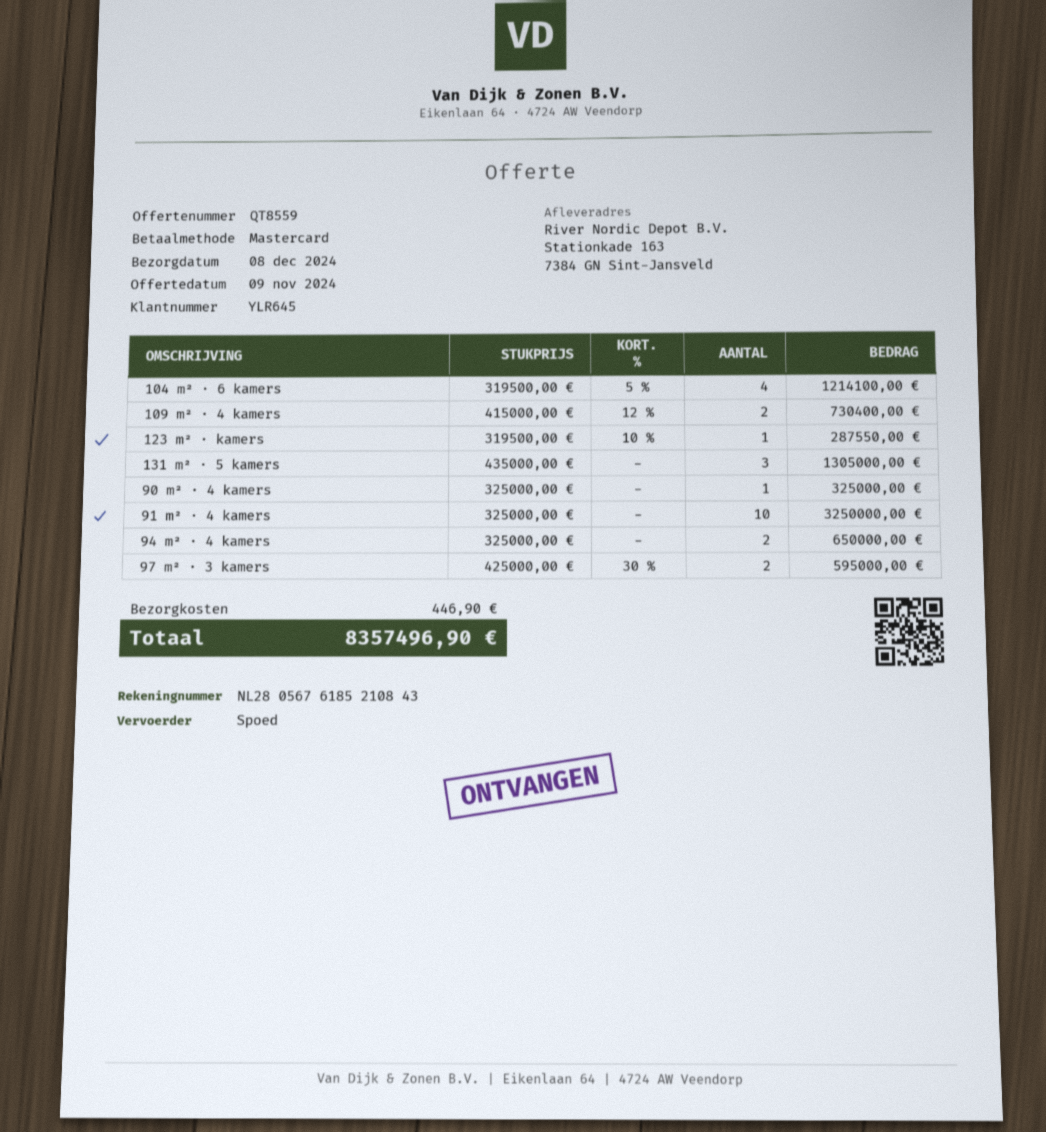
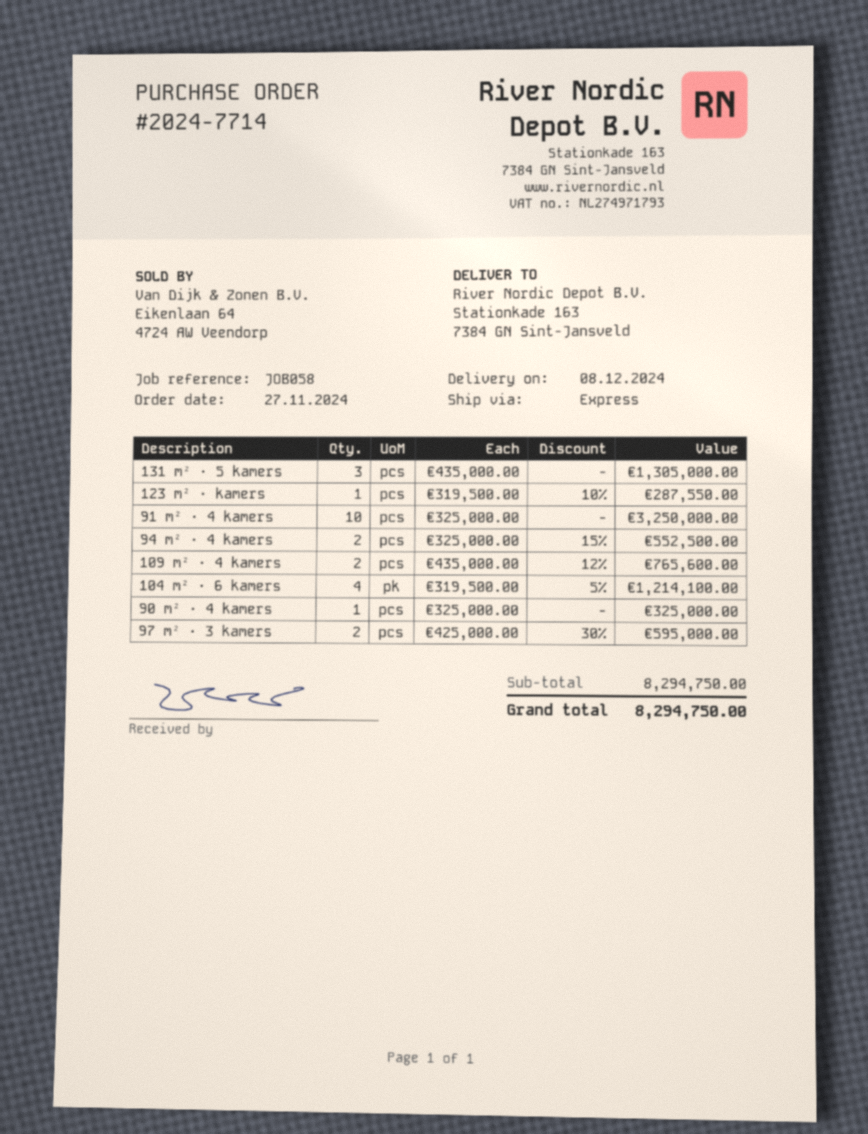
109 m² · 4 kamers: 2 x 415000.00 - 12% = 730400.00 -> 2 x 435000.00 - 12% = 765600.00
94 m² · 4 kamers: 2 x 325000.00 = 650000.00 -> 2 x 325000.00 - 15% = 552500.00
shipping: 446.90 -> none
total: 8357496.90 -> 8294750.00

